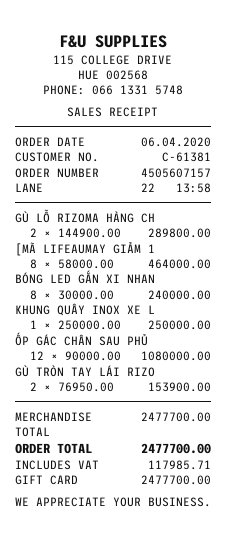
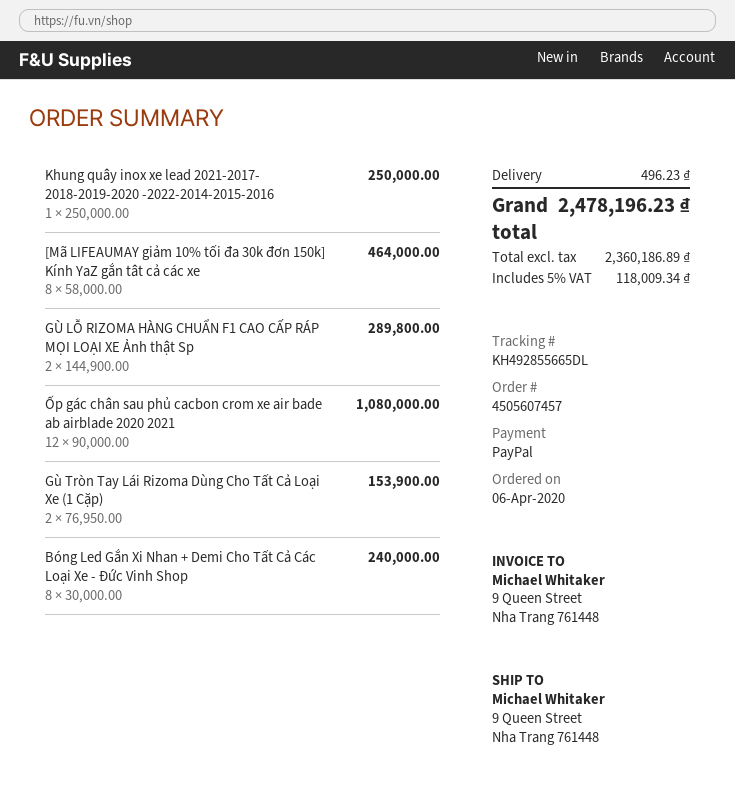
order number: 4505607157 -> 4505607457
payment method: gift card -> PayPal
shipping: none -> 496.23
tax: 117985.71 -> 118009.34
total: 2477700.00 -> 2478196.23

